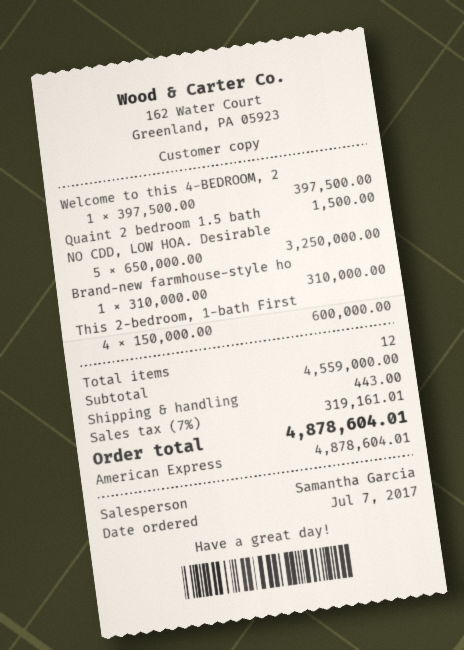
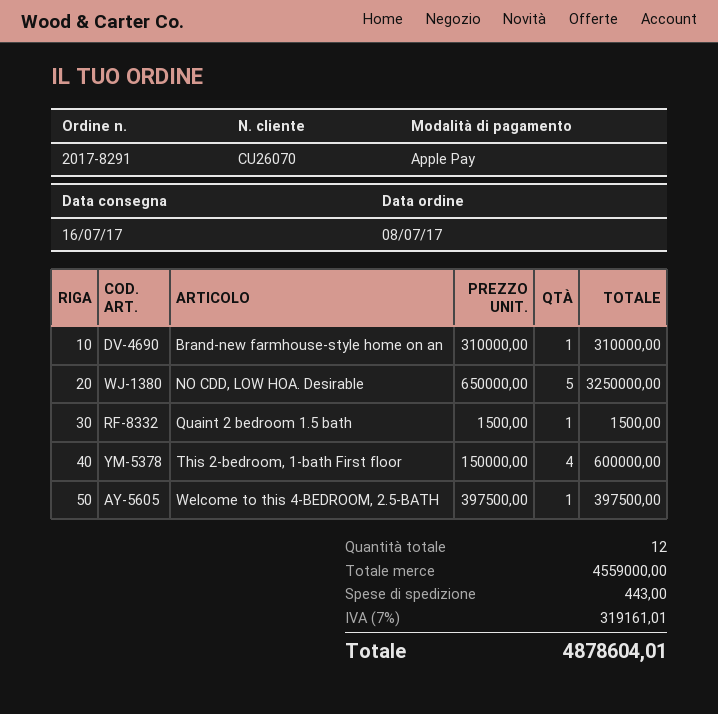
order date: 2017-07-07 -> 2017-07-08
payment method: American Express -> Apple Pay

